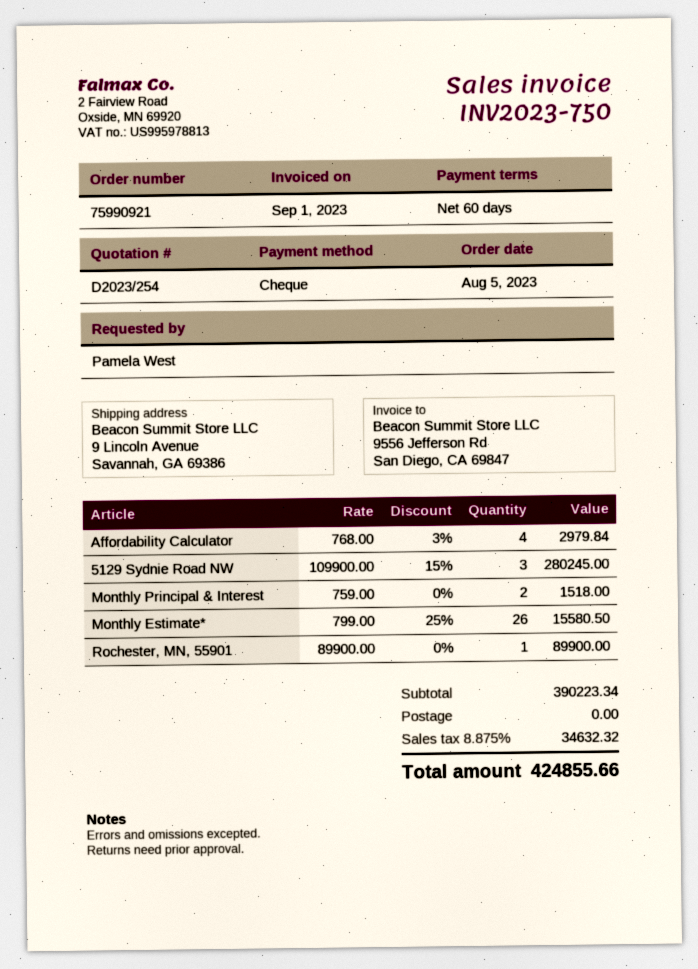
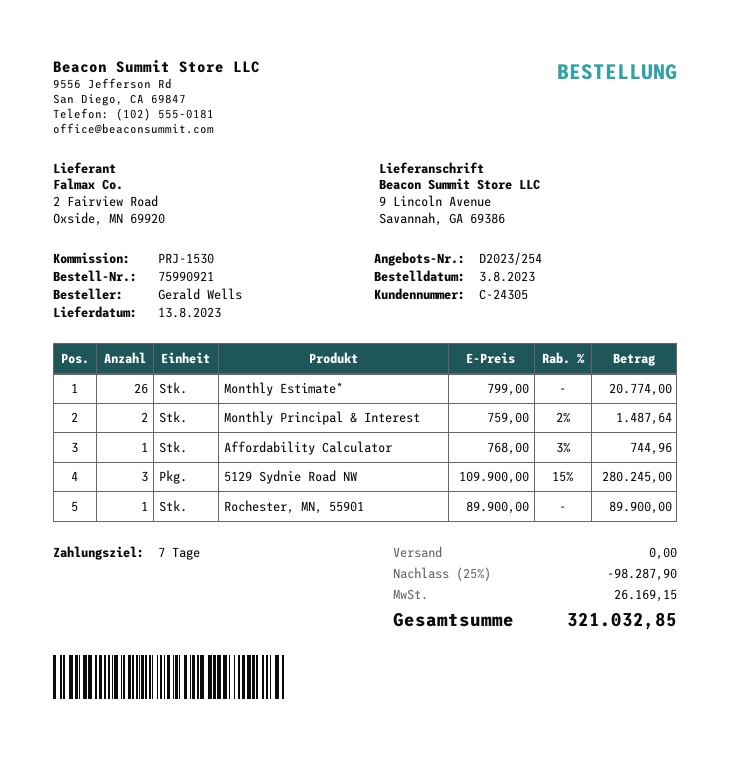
order date: 2023-08-05 -> 2023-08-03
payment terms: 60 days -> 7 days
ordered by: Pamela West -> Gerald Wells
Affordability Calculator: 4 x 768.00 - 3% = 2979.84 -> 1 x 768.00 - 3% = 744.96
Monthly Principal & Interest: 2 x 759.00 = 1518.00 -> 2 x 759.00 - 2% = 1487.64
Monthly Estimate*: 26 x 799.00 - 25% = 15580.50 -> 26 x 799.00 = 20774.00
discount: none -> 25% = 98287.90
tax: 34632.32 -> 26169.15
total: 424855.66 -> 321032.85

